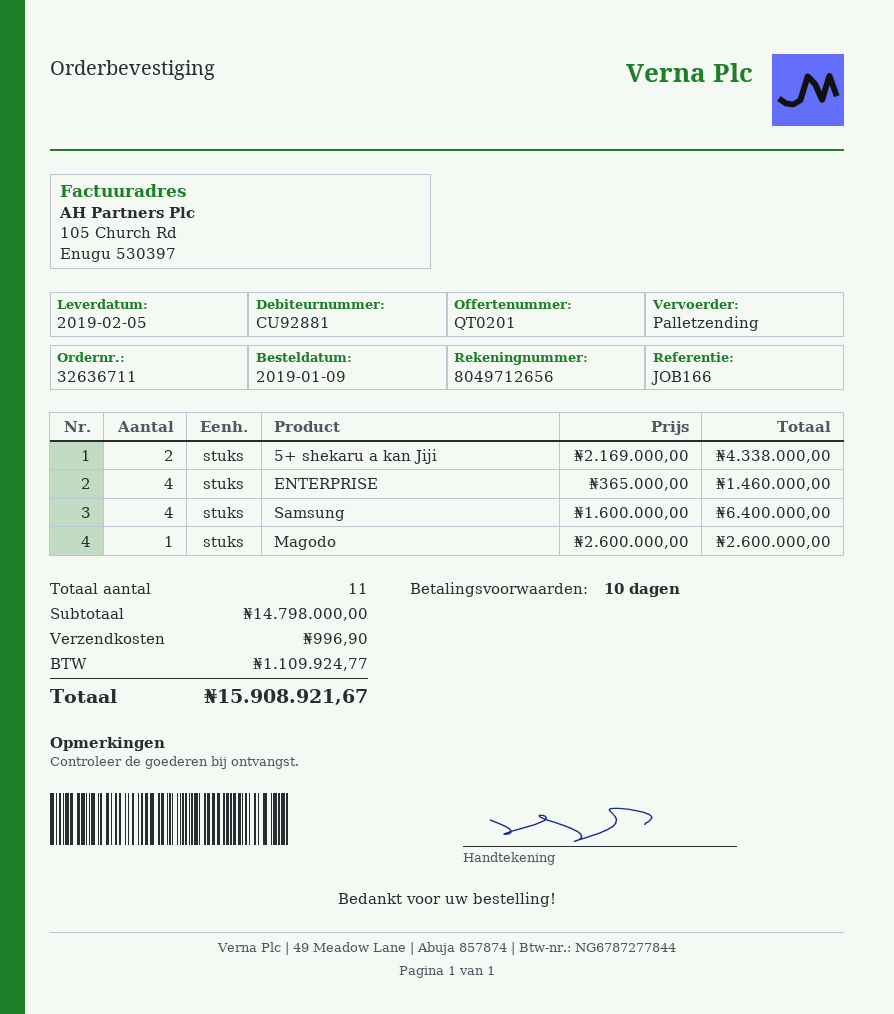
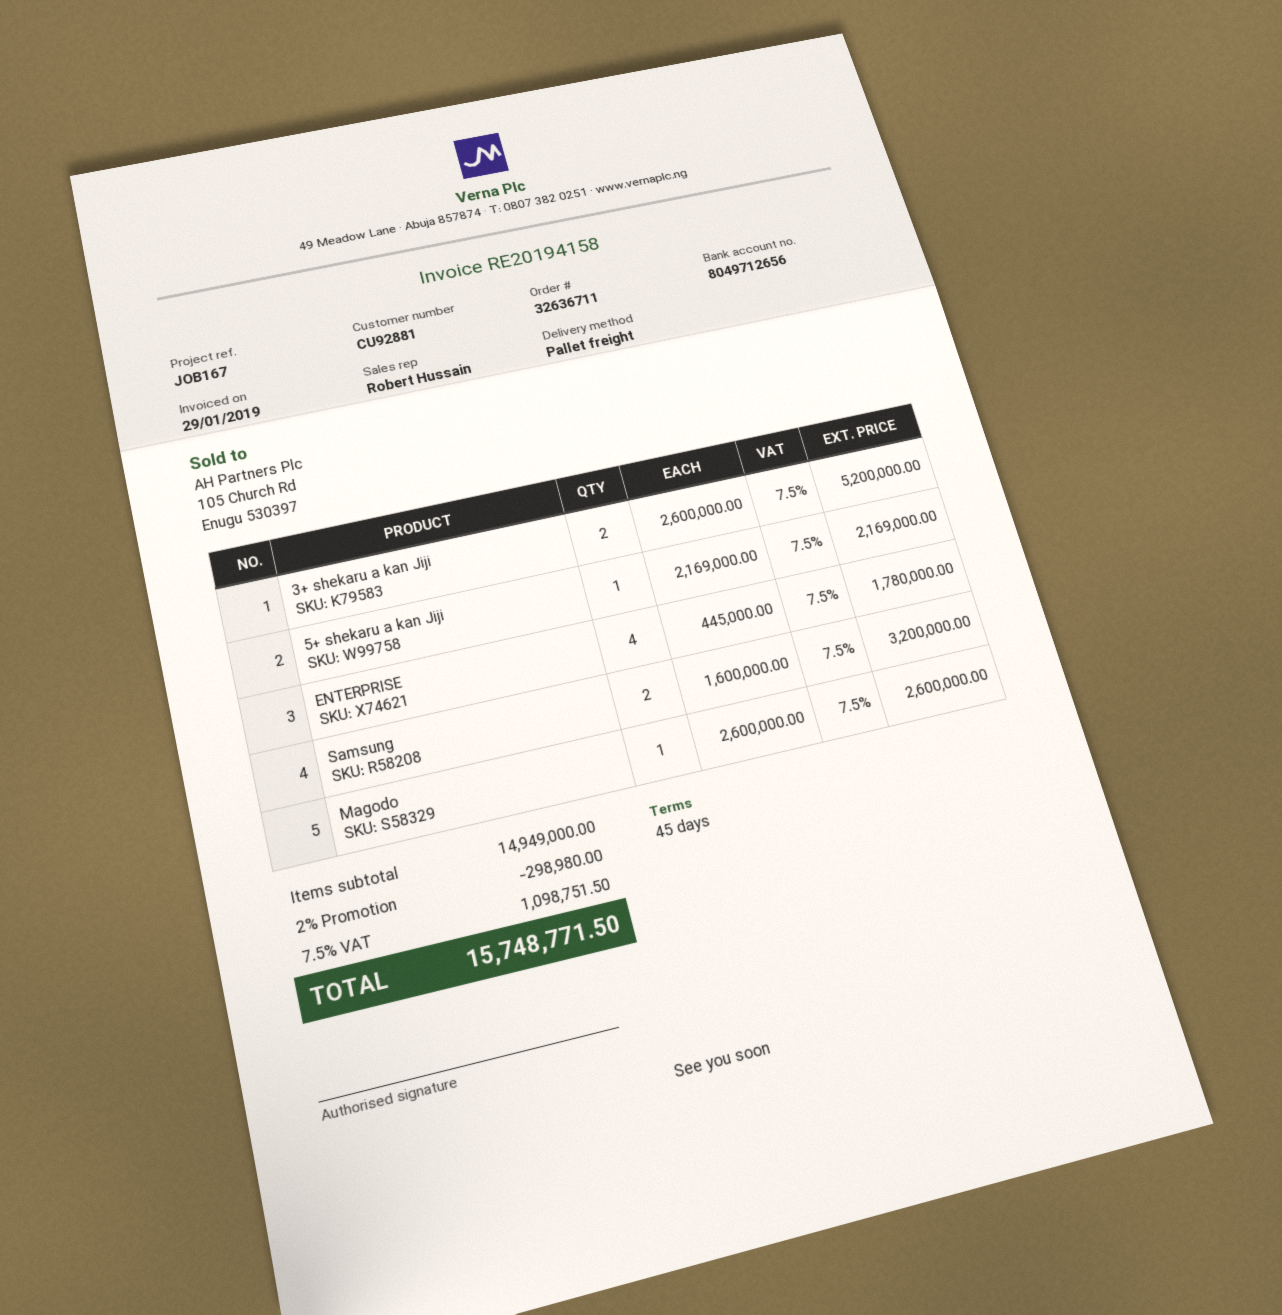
payment terms: 10 days -> 45 days
reference: JOB166 -> JOB167
5+ shekaru a kan Jiji: 2 x 2169000.00 = 4338000.00 -> 1 x 2169000.00 = 2169000.00
ENTERPRISE: 4 x 365000.00 = 1460000.00 -> 4 x 445000.00 = 1780000.00
Samsung: 4 x 1600000.00 = 6400000.00 -> 2 x 1600000.00 = 3200000.00
3+ shekaru a kan Jiji: none -> 2 x 2600000.00 = 5200000.00
subtotal: 14798000.00 -> 14949000.00
discount: none -> 2% = 298980.00
shipping: 996.90 -> none
tax: 1109924.77 -> 1098751.50
total: 15908921.67 -> 15748771.50

